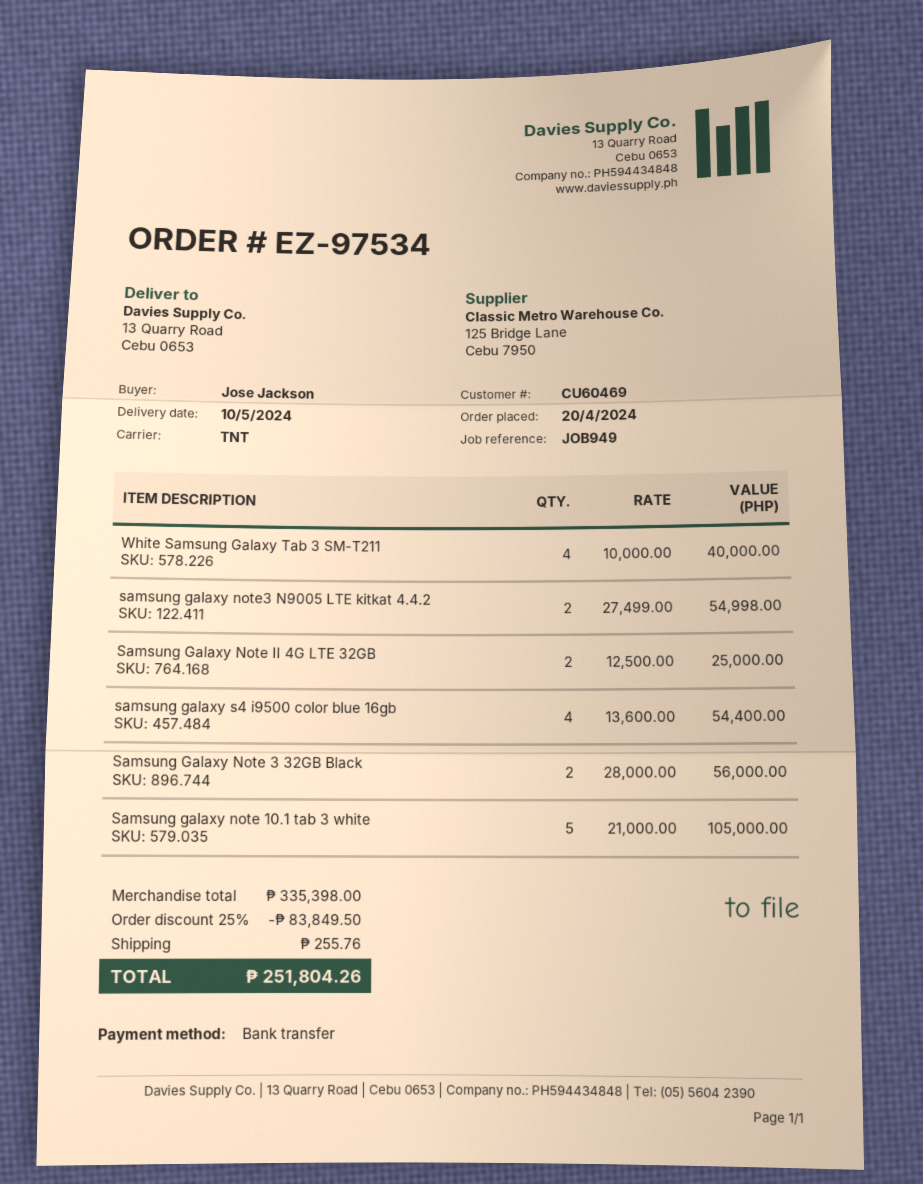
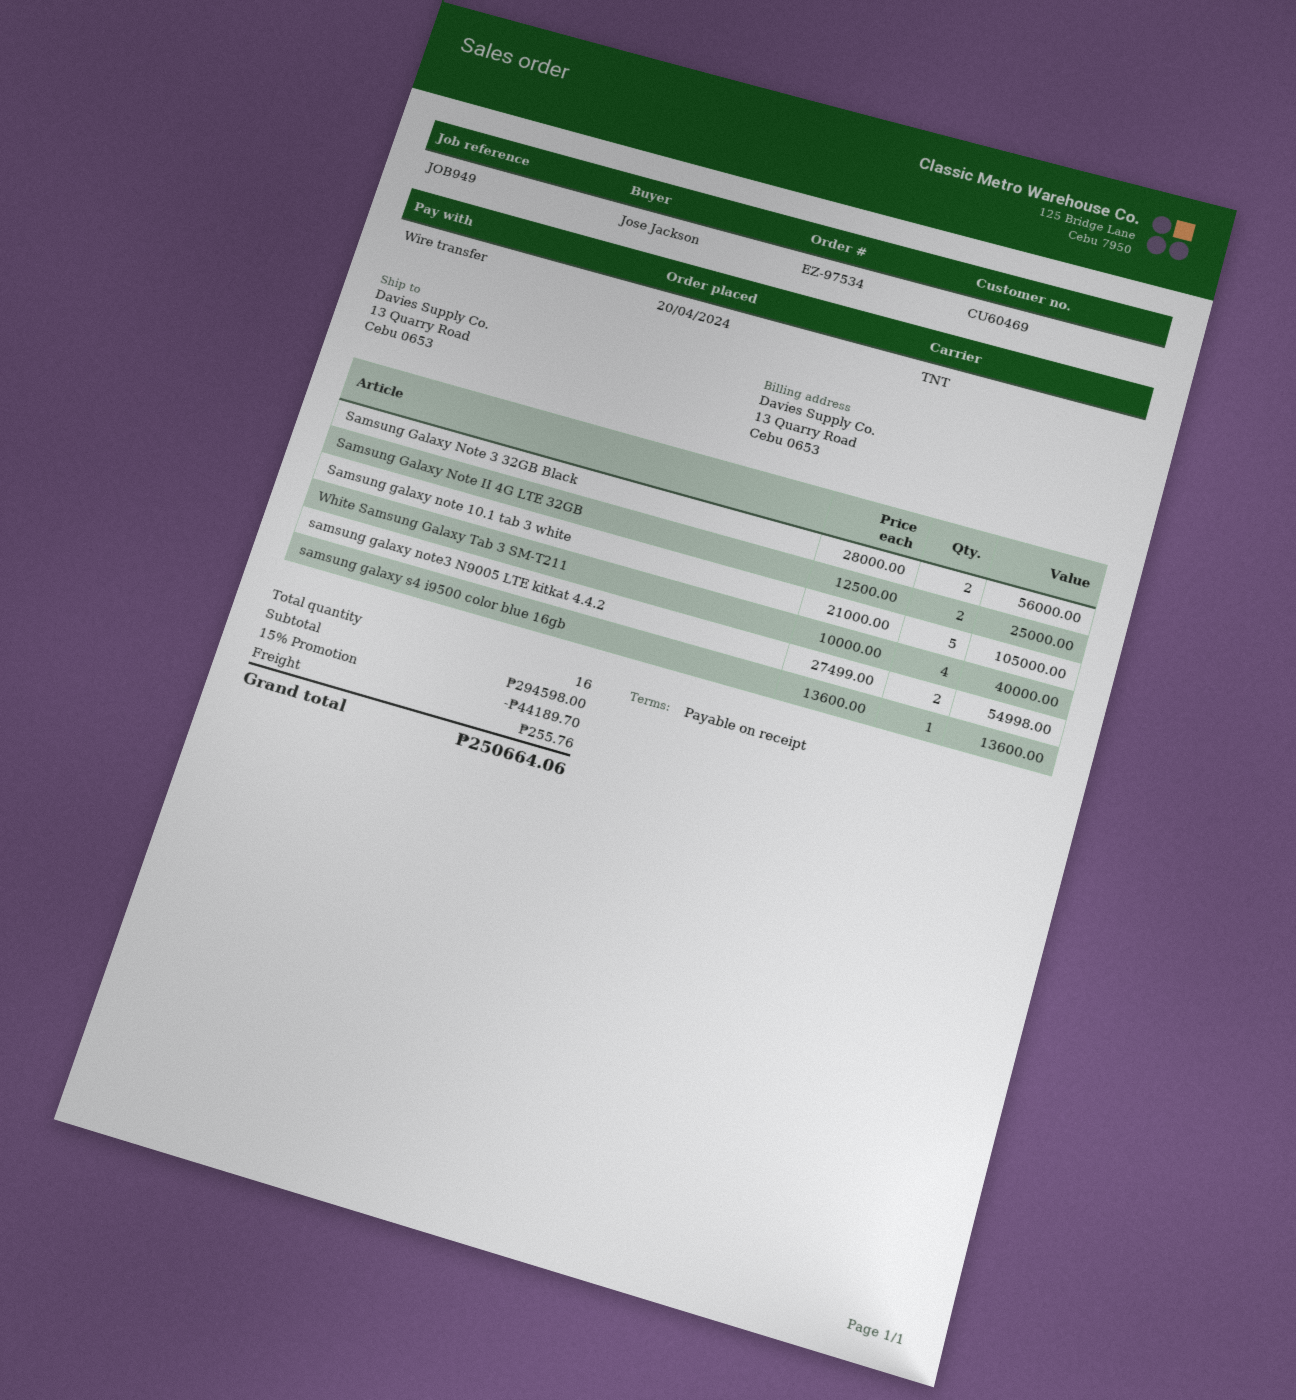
samsung galaxy s4 i9500 color blue 16gb: 4 x 13600.00 = 54400.00 -> 1 x 13600.00 = 13600.00
subtotal: 335398.00 -> 294598.00
discount: 25% = 83849.50 -> 15% = 44189.70
total: 251804.26 -> 250664.06

